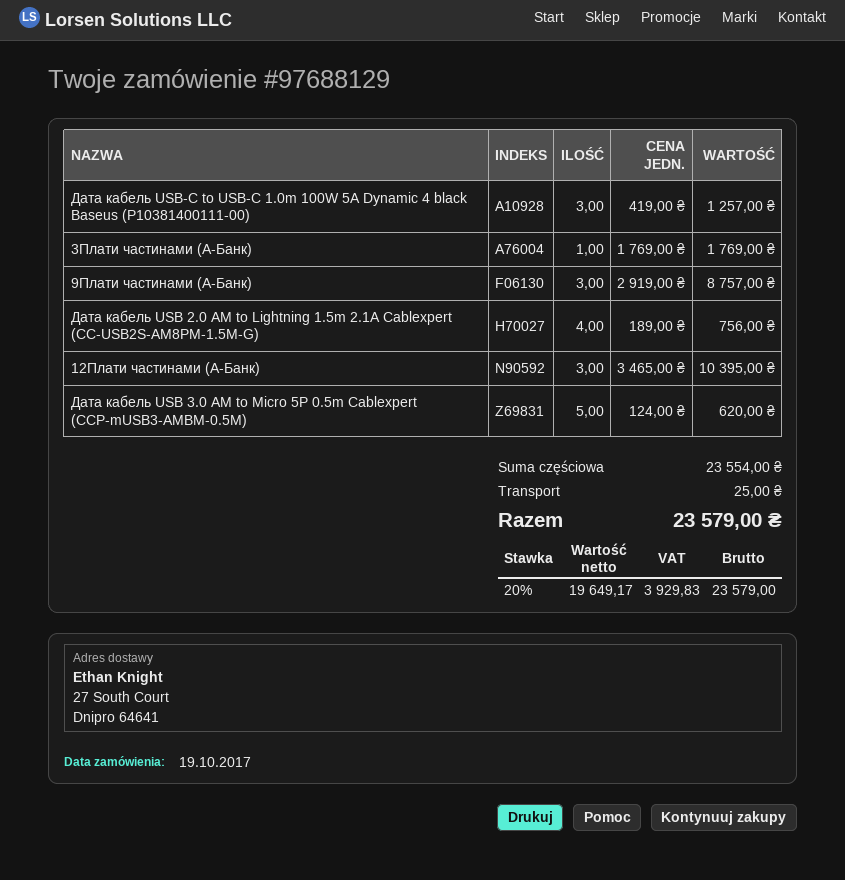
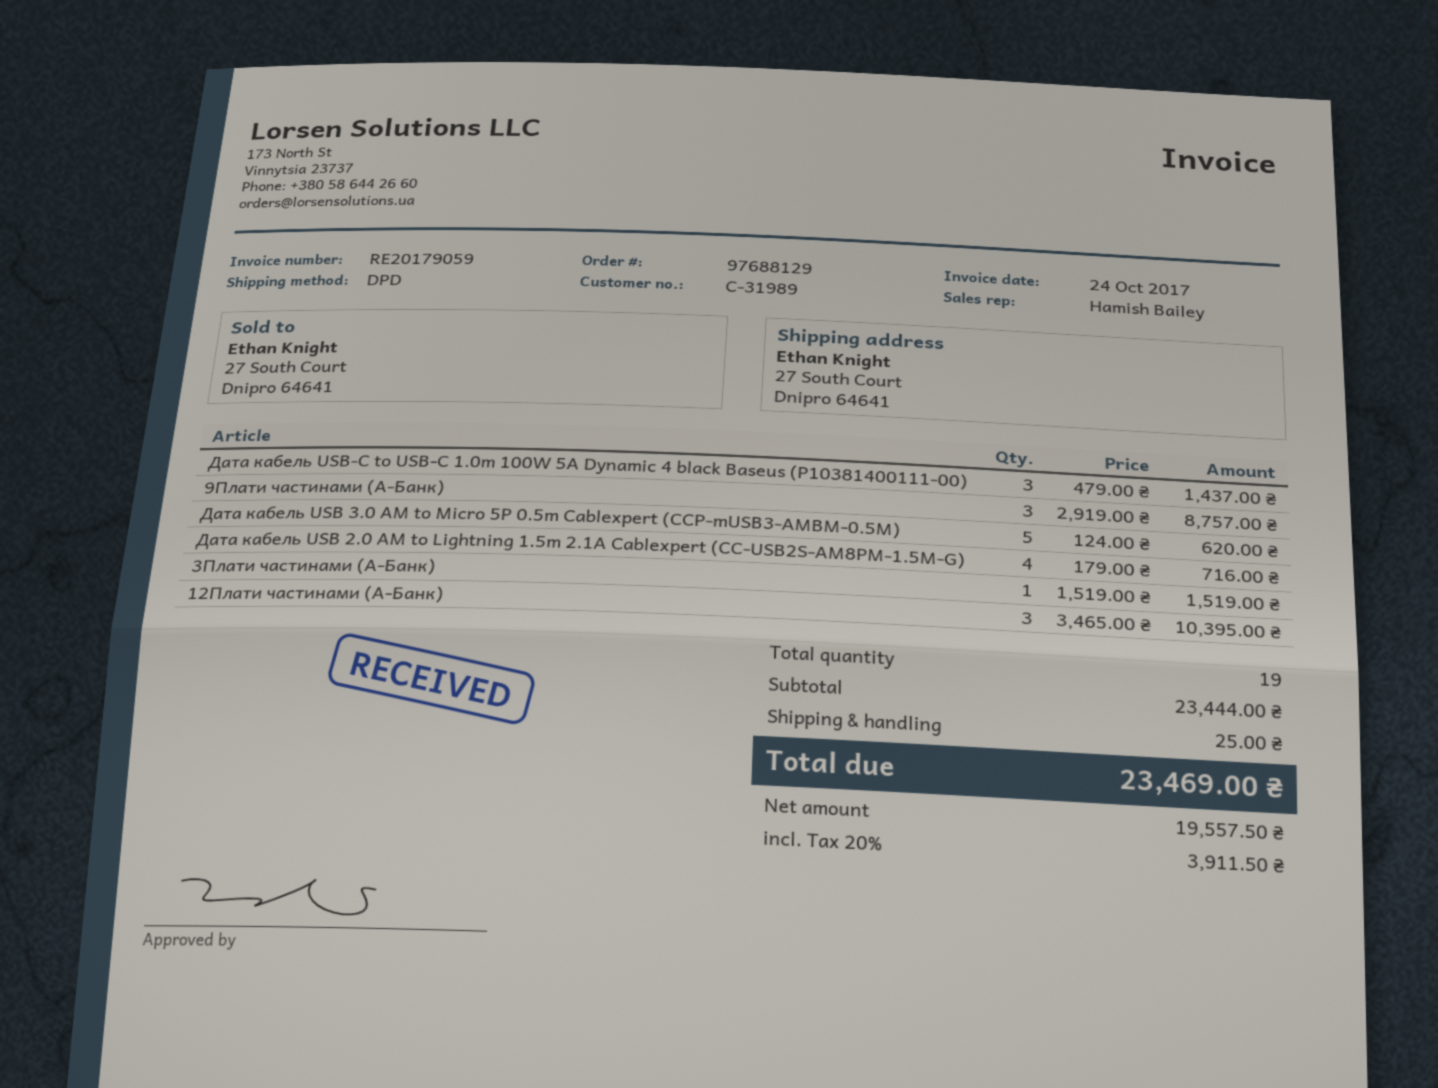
Дата кабель USB-C to USB-C 1.0m 100W 5A Dynamic 4 black Baseus (P10381400111-00): 3 x 419.00 = 1257.00 -> 3 x 479.00 = 1437.00
3Плати частинами (А-Банк): 1 x 1769.00 = 1769.00 -> 1 x 1519.00 = 1519.00
Дата кабель USB 2.0 AM to Lightning 1.5m 2.1A Cablexpert (CC-USB2S-AM8PM-1.5M-G): 4 x 189.00 = 756.00 -> 4 x 179.00 = 716.00
subtotal: 23554.00 -> 23444.00
net: 19649.17 -> 19557.50
tax: 20% = 3929.83 -> 20% = 3911.50
total: 23579.00 -> 23469.00

